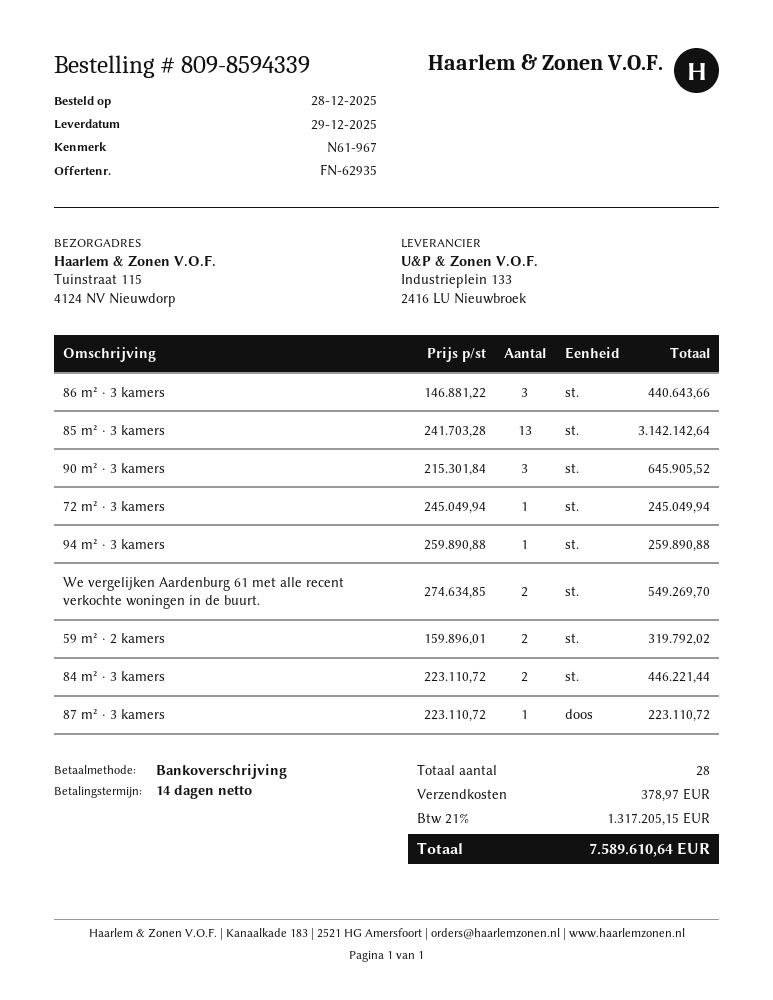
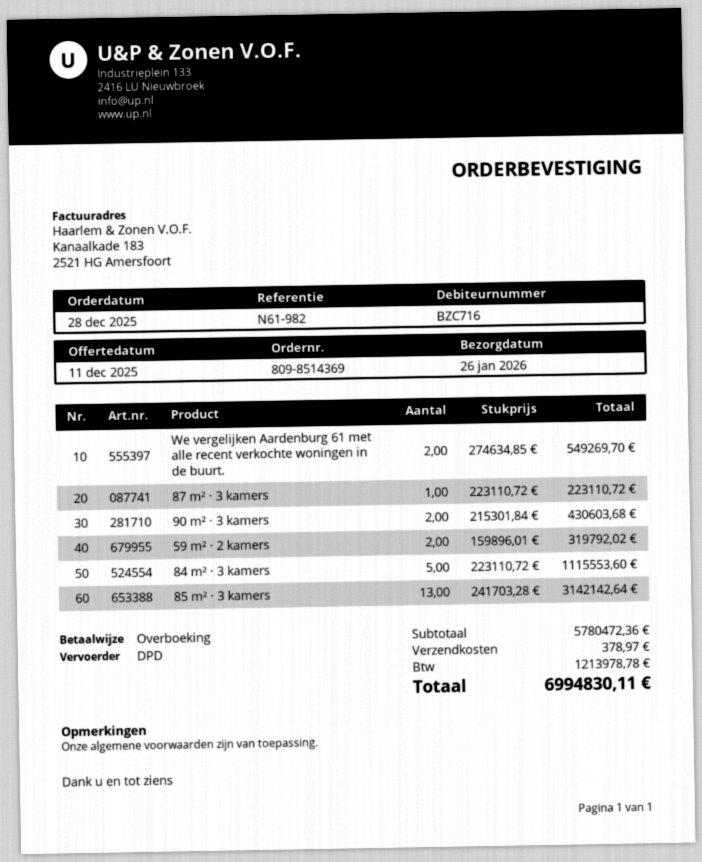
order number: 809-8594339 -> 809-8514369
delivery date: 2025-12-29 -> 2026-01-26
reference: N61-967 -> N61-982
86 m² · 3 kamers: 3 x 146881.22 = 440643.66 -> none
90 m² · 3 kamers: 3 x 215301.84 = 645905.52 -> 2 x 215301.84 = 430603.68
72 m² · 3 kamers: 1 x 245049.94 = 245049.94 -> none
94 m² · 3 kamers: 1 x 259890.88 = 259890.88 -> none
84 m² · 3 kamers: 2 x 223110.72 = 446221.44 -> 5 x 223110.72 = 1115553.60
tax: 1317205.15 -> 1213978.78
total: 7589610.64 -> 6994830.11

